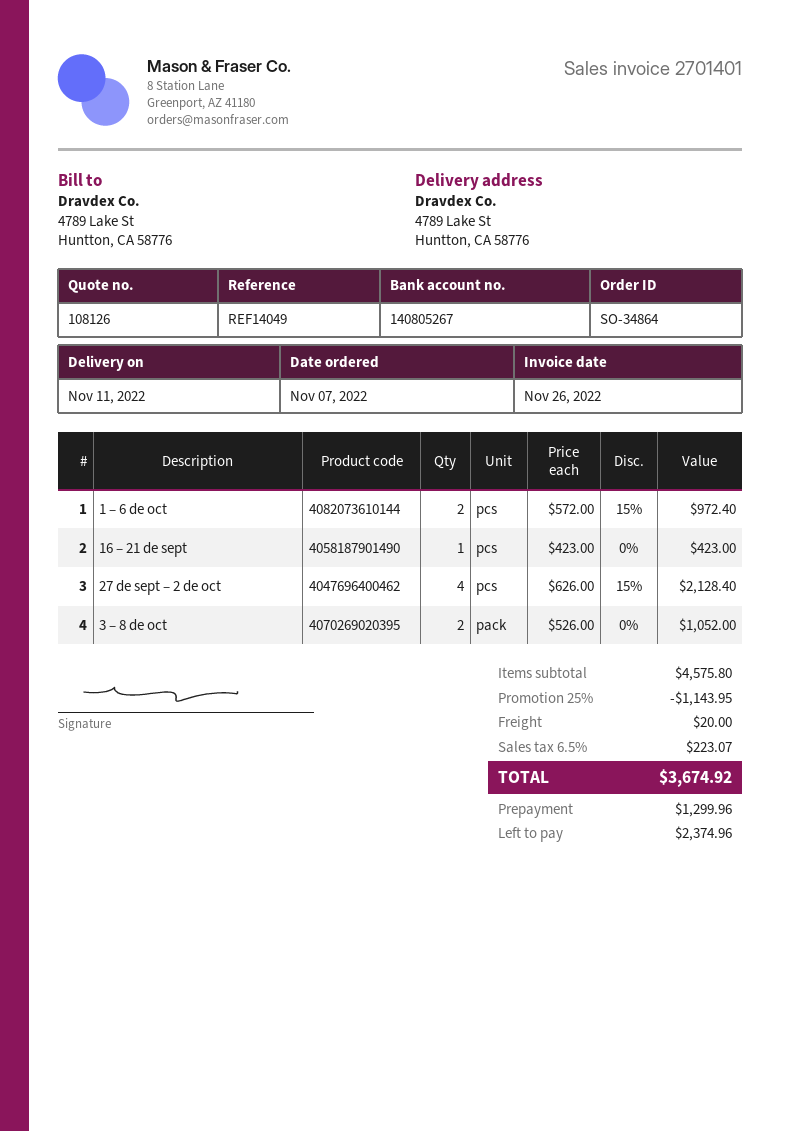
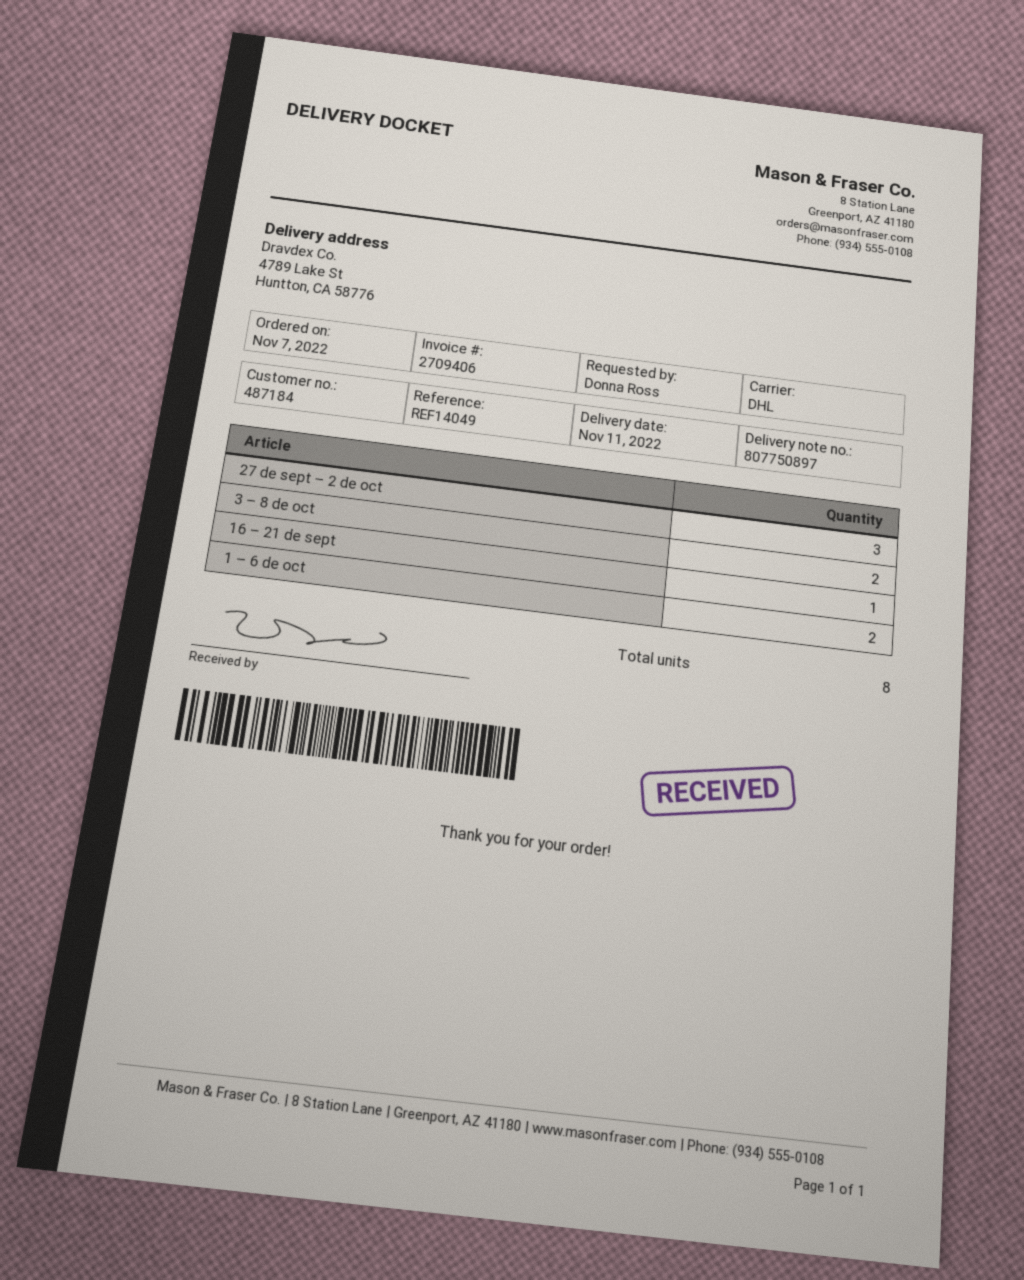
invoice number: 2701401 -> 2709406
27 de sept – 2 de oct: 4 -> 3

